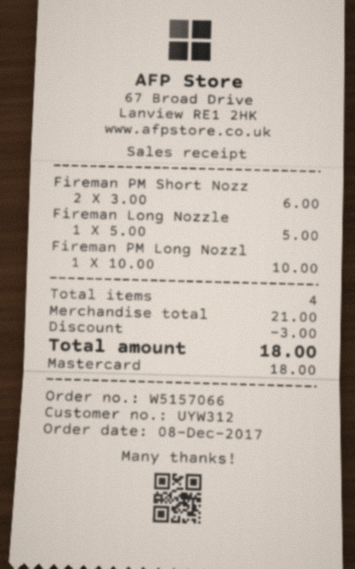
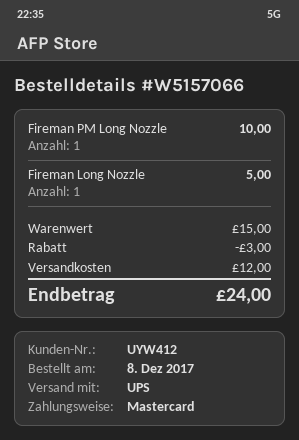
customer number: UYW312 -> UYW412
Fireman PM Short Nozz: 2 for 6.00 -> none
subtotal: 21.00 -> 15.00
shipping: none -> 12.00
total: 18.00 -> 24.00

